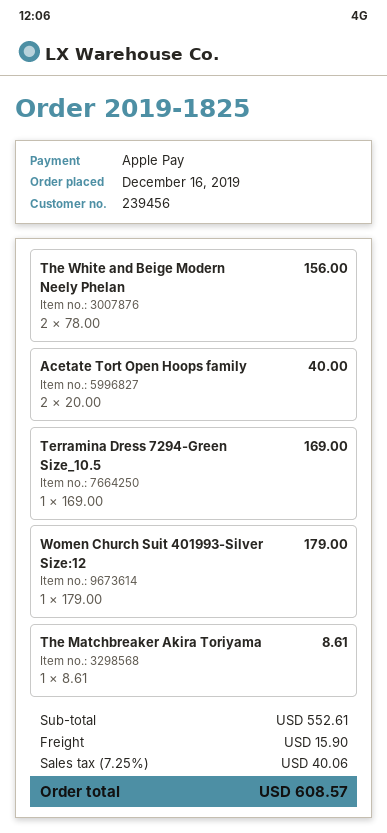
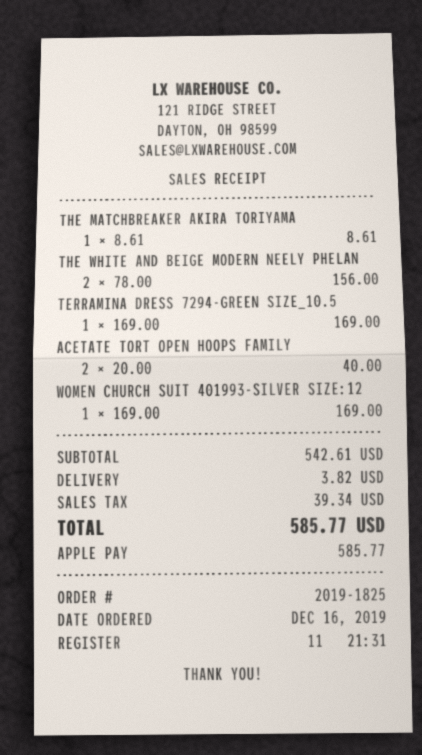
Women Church Suit 401993-Silver Size:12: 1 x 179.00 = 179.00 -> 1 x 169.00 = 169.00
subtotal: 552.61 -> 542.61
shipping: 15.90 -> 3.82
tax: 40.06 -> 39.34
total: 608.57 -> 585.77

